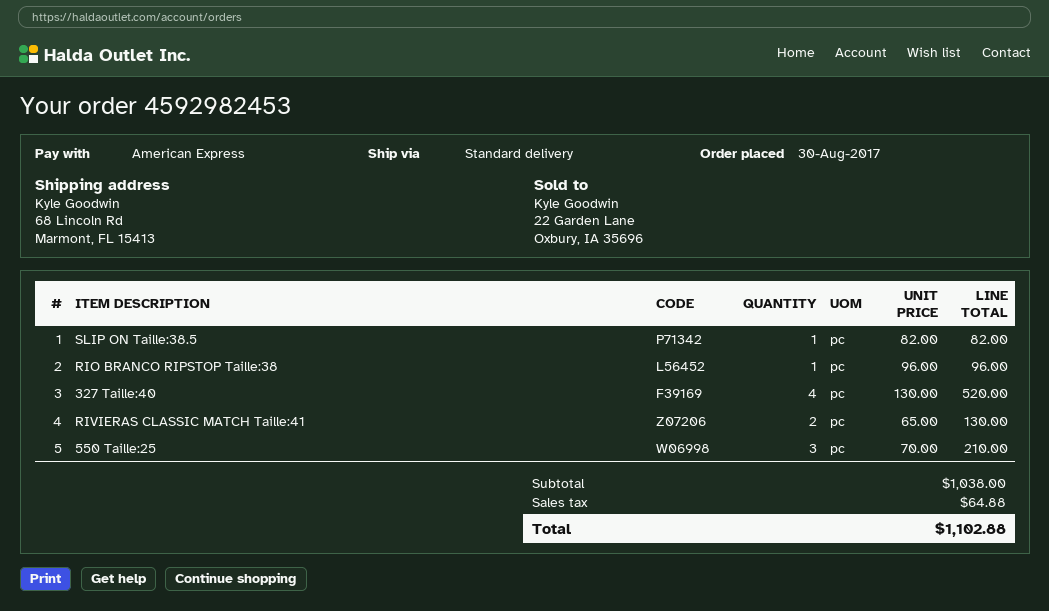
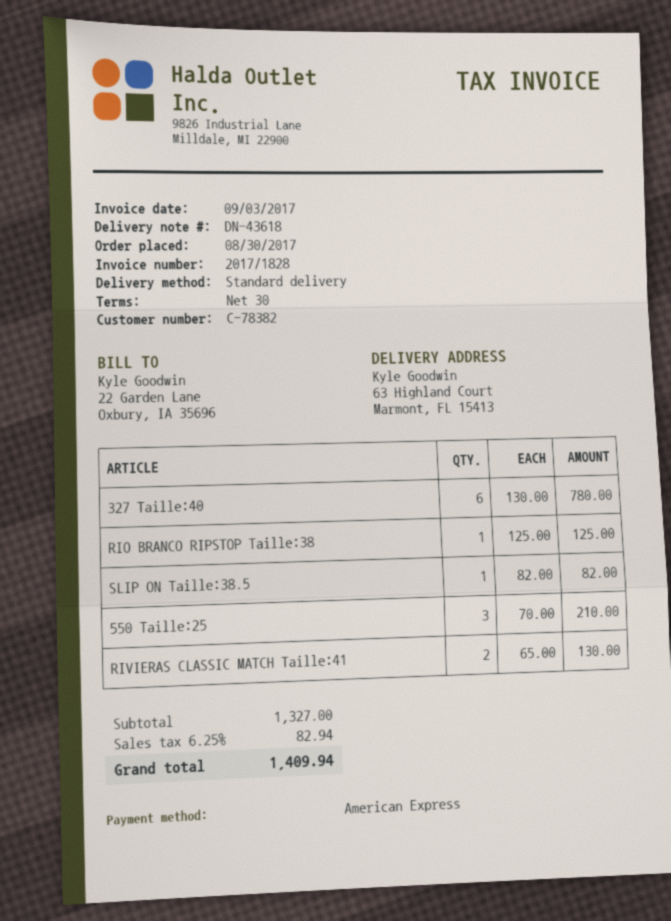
ship to: 68 Lincoln Rd, Marmont, FL 15413 -> 63 Highland Court, Marmont, FL 15413
RIO BRANCO RIPSTOP Taille:38: 1 x 96.00 = 96.00 -> 1 x 125.00 = 125.00
327 Taille:40: 4 x 130.00 = 520.00 -> 6 x 130.00 = 780.00
subtotal: 1038.00 -> 1327.00
tax: 64.88 -> 82.94
total: 1102.88 -> 1409.94

